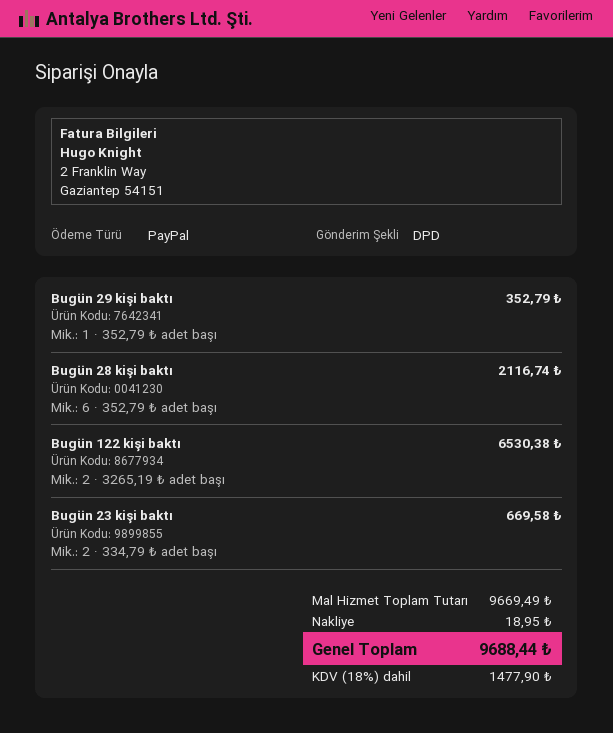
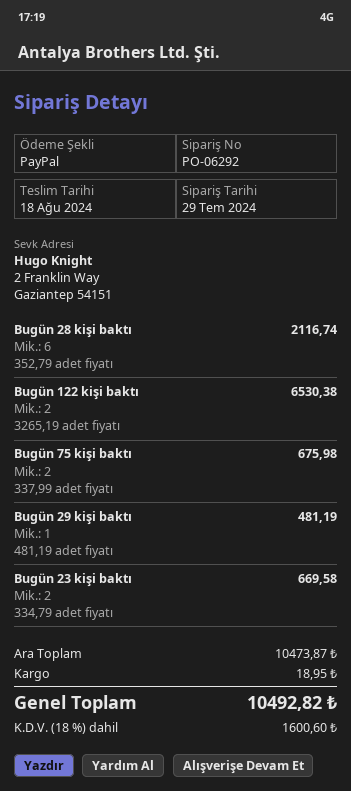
Bugün 29 kişi baktı: 1 x 352.79 = 352.79 -> 1 x 481.19 = 481.19
Bugün 75 kişi baktı: none -> 2 x 337.99 = 675.98
subtotal: 9669.49 -> 10473.87
tax: 18% = 1477.90 -> 18% = 1600.60
total: 9688.44 -> 10492.82

